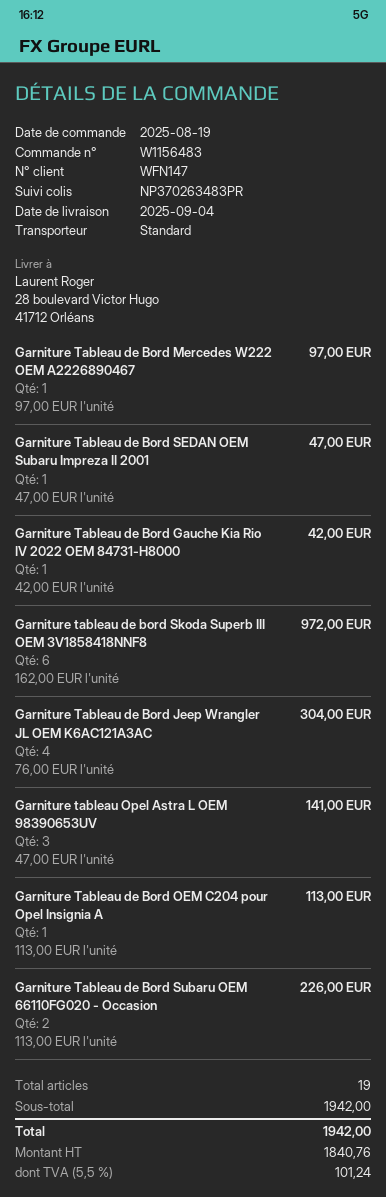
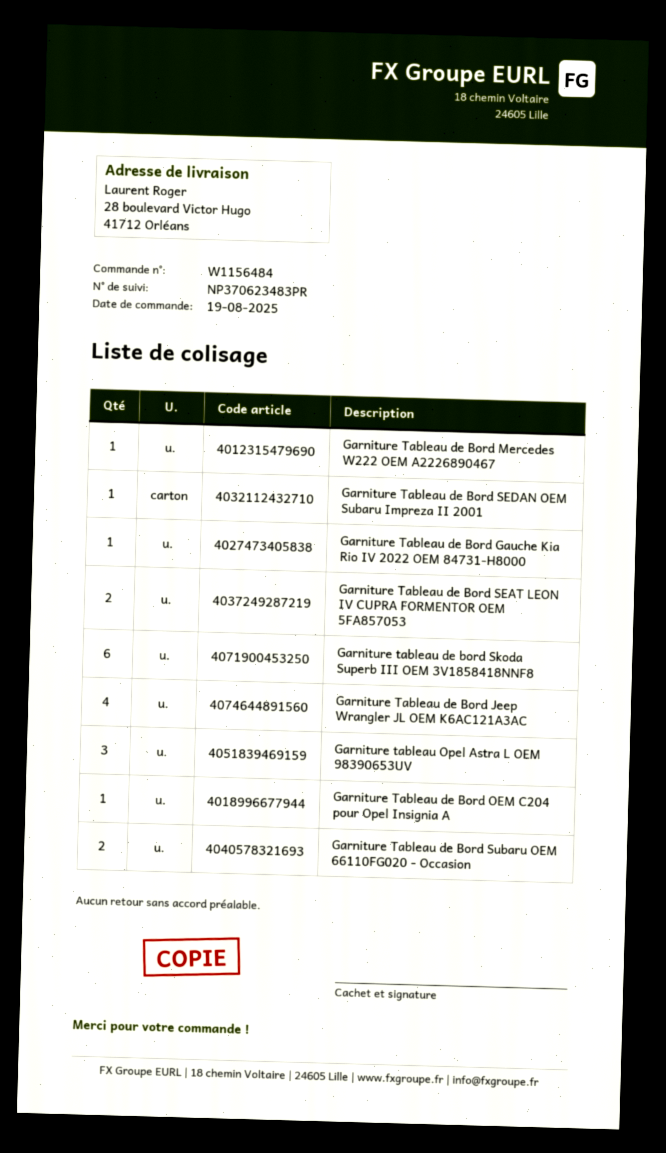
order number: W1156483 -> W1156484
tracking number: NP370263483PR -> NP370623483PR
Garniture Tableau de Bord SEAT LEON IV CUPRA FORMENTOR OEM 5FA857053: none -> 2

